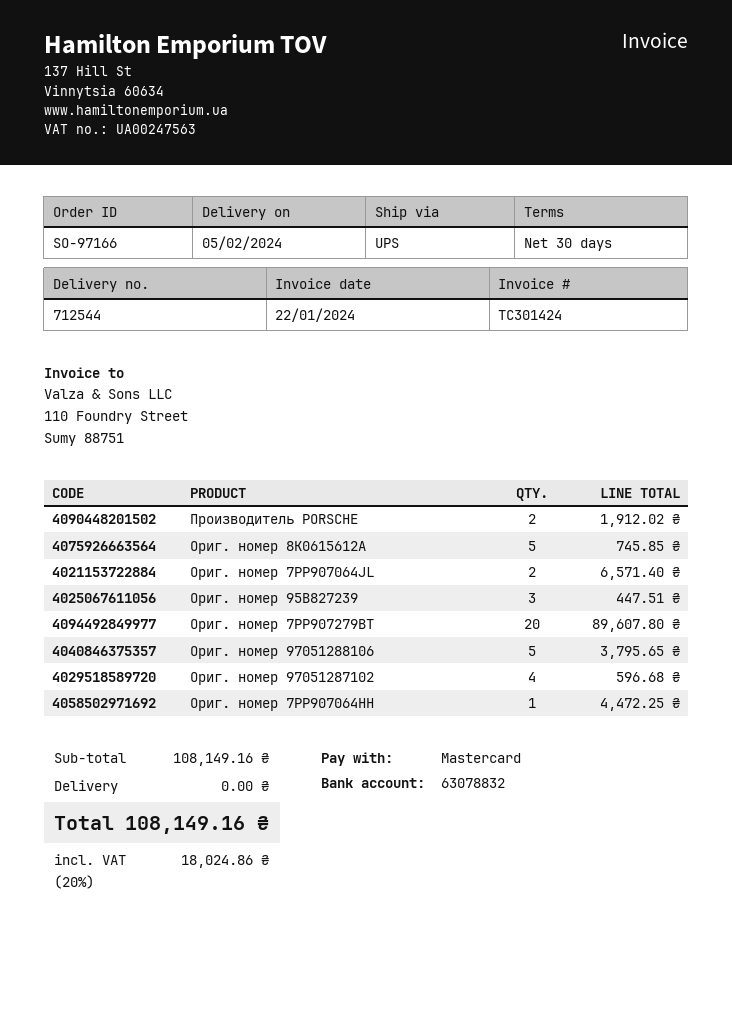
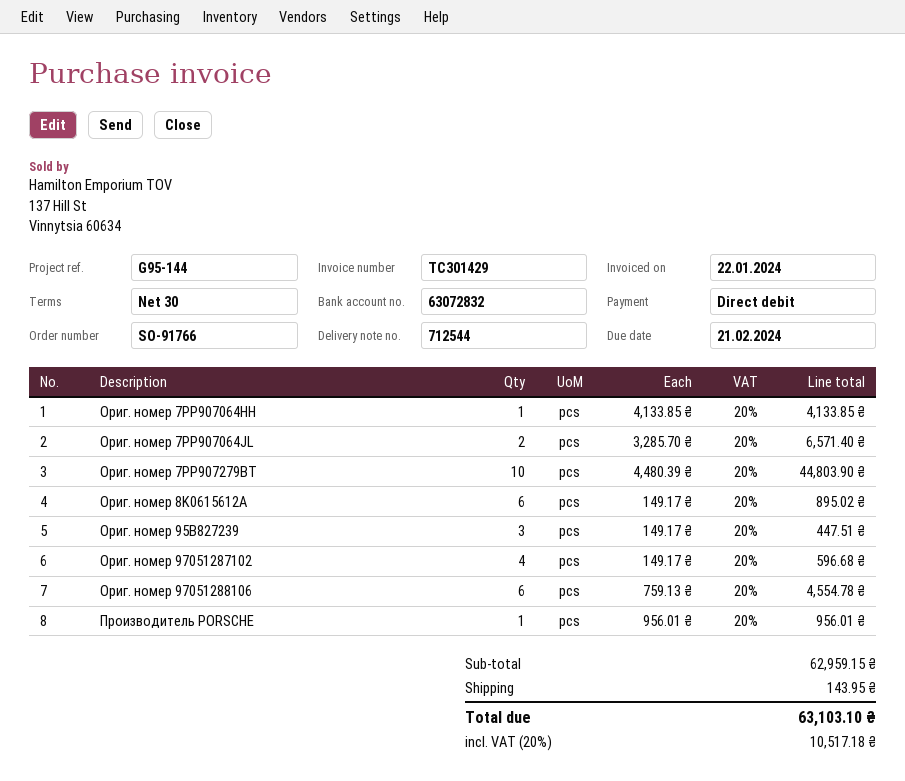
order number: SO-97166 -> SO-91766
invoice number: TC301424 -> TC301429
payment method: Mastercard -> direct debit
bank account: 63078832 -> 63072832
Производитель PORSCHE: 2 for 1912.02 -> 1 for 956.01
Ориг. номер 8K0615612A: 5 for 745.85 -> 6 for 895.02
Ориг. номер 7PP907279BT: 20 for 89607.80 -> 10 for 44803.90
Ориг. номер 97051288106: 5 for 3795.65 -> 6 for 4554.78
Ориг. номер 7PP907064HH: 1 for 4472.25 -> 1 for 4133.85
subtotal: 108149.16 -> 62959.15
shipping: 0.00 -> 143.95
tax: 20% = 18024.86 -> 20% = 10517.18
total: 108149.16 -> 63103.10

